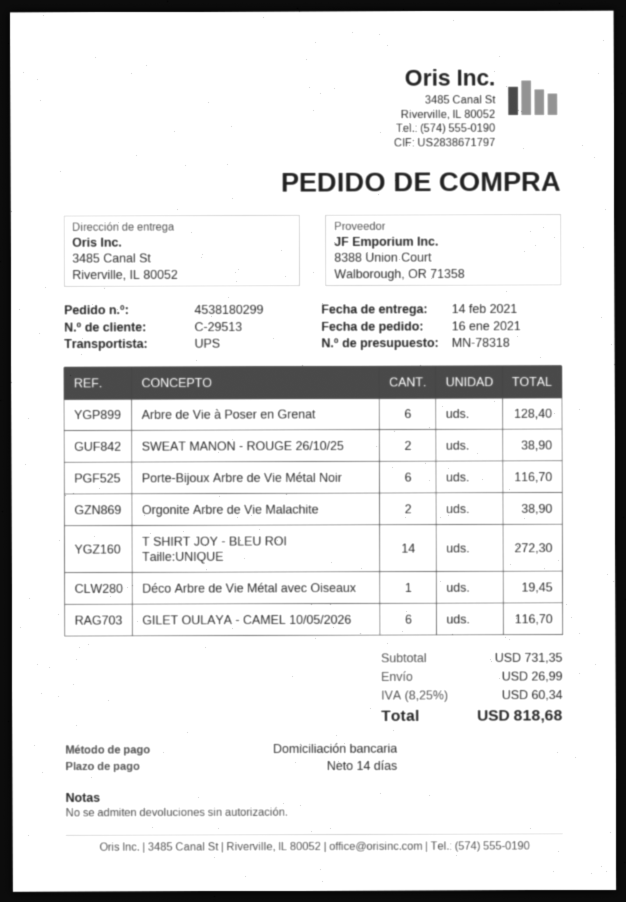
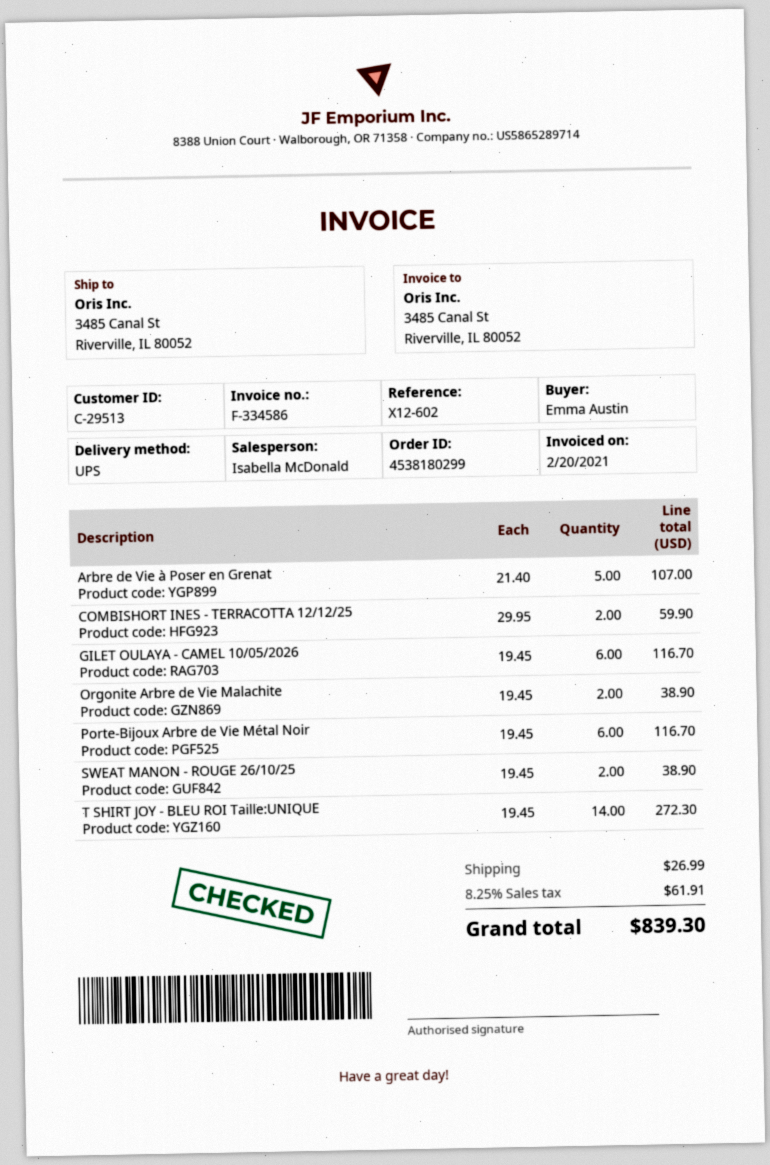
Arbre de Vie à Poser en Grenat: 6 for 128.40 -> 5 for 107.00
Déco Arbre de Vie Métal avec Oiseaux: 1 for 19.45 -> none
COMBISHORT INES - TERRACOTTA 12/12/25: none -> 2 for 59.90
tax: 8.25% = 60.34 -> 8.25% = 61.91
total: 818.68 -> 839.30

